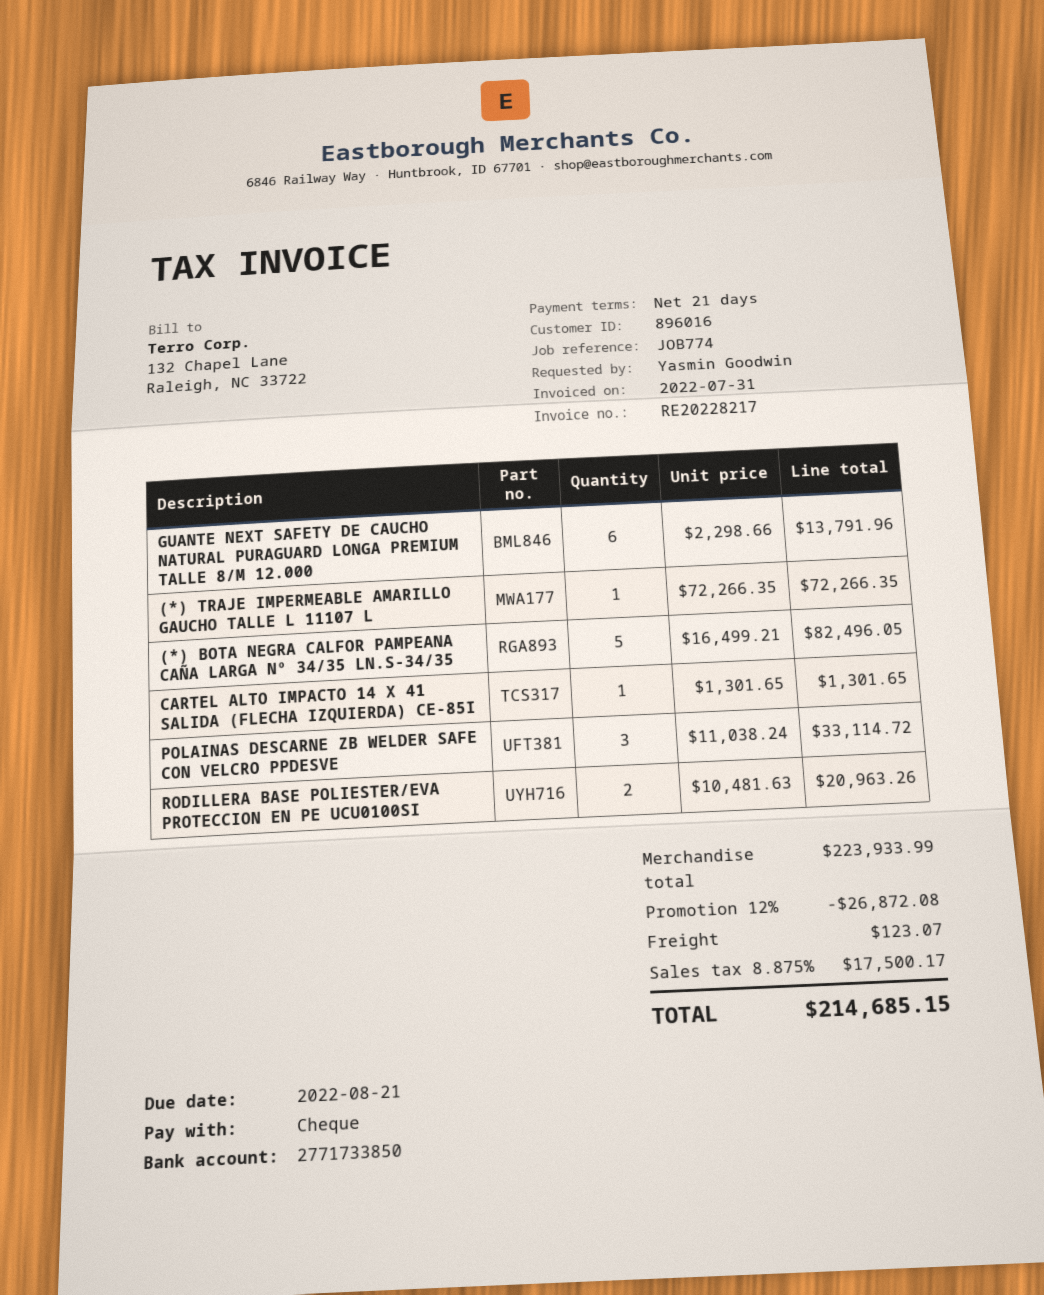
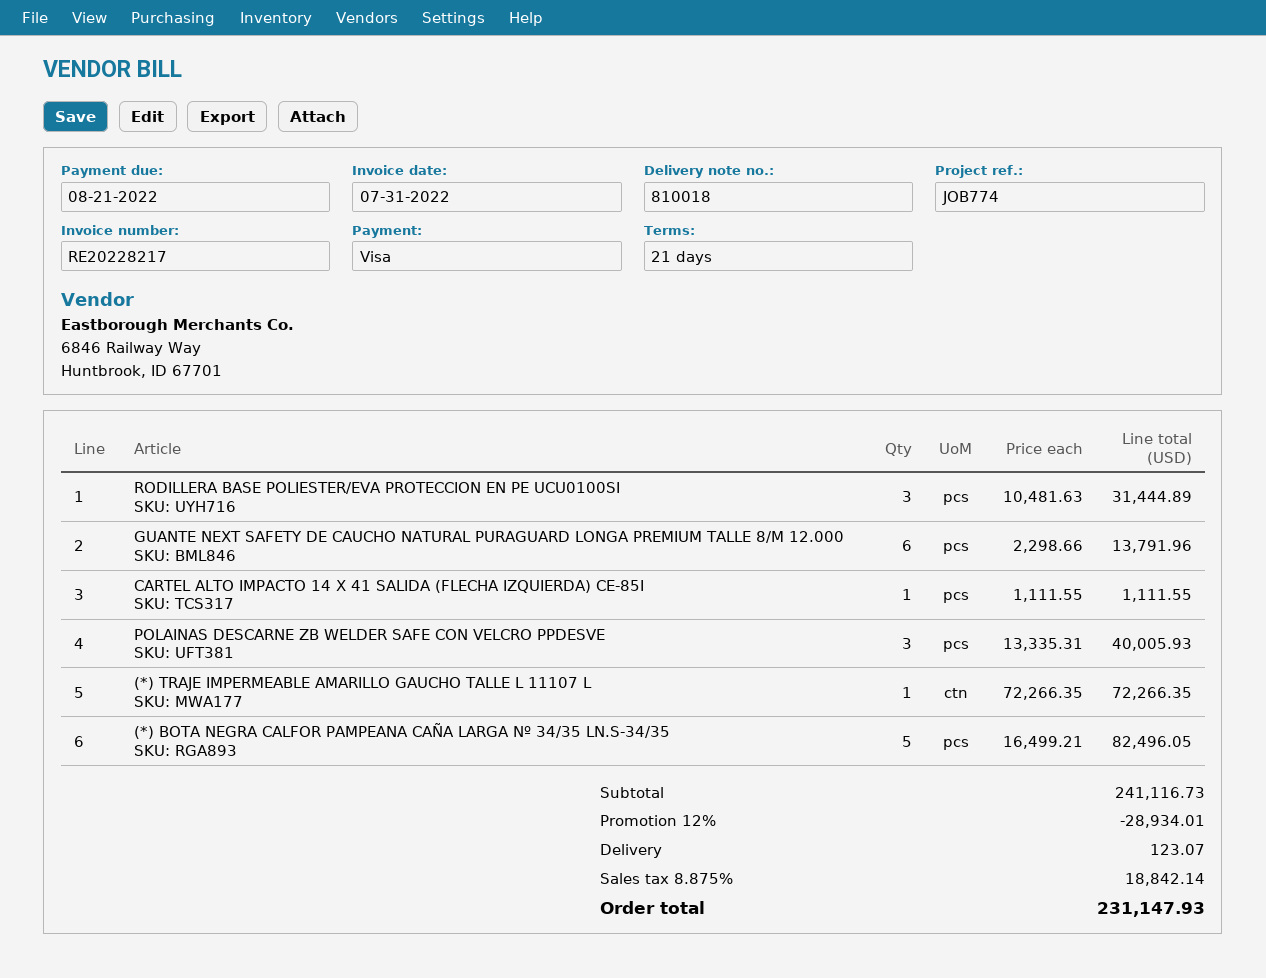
payment method: cheque -> Visa
CARTEL ALTO IMPACTO 14 X 41 SALIDA (FLECHA IZQUIERDA) CE-85I: 1 x 1301.65 = 1301.65 -> 1 x 1111.55 = 1111.55
POLAINAS DESCARNE ZB WELDER SAFE CON VELCRO PPDESVE: 3 x 11038.24 = 33114.72 -> 3 x 13335.31 = 40005.93
RODILLERA BASE POLIESTER/EVA PROTECCION EN PE UCU0100SI: 2 x 10481.63 = 20963.26 -> 3 x 10481.63 = 31444.89
subtotal: 223933.99 -> 241116.73
discount: 12% = 26872.08 -> 12% = 28934.01
tax: 8.875% = 17500.17 -> 8.875% = 18842.14
total: 214685.15 -> 231147.93

